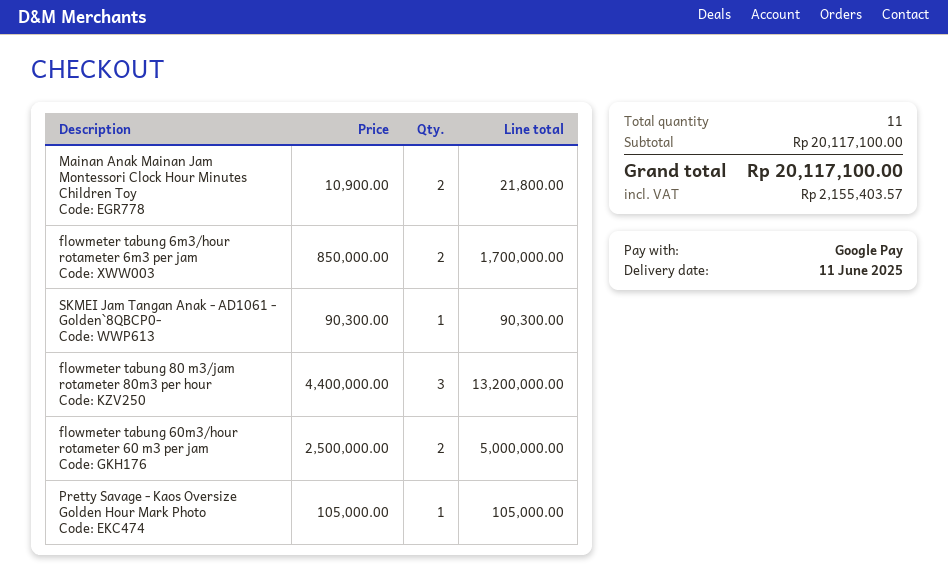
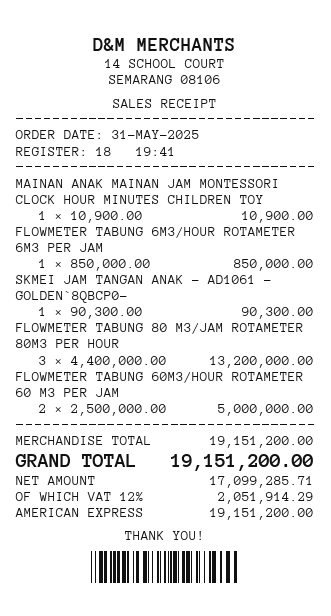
payment method: Google Pay -> American Express
Mainan Anak Mainan Jam Montessori Clock Hour Minutes Children Toy: 2 x 10900.00 = 21800.00 -> 1 x 10900.00 = 10900.00
flowmeter tabung 6m3/hour rotameter 6m3 per jam: 2 x 850000.00 = 1700000.00 -> 1 x 850000.00 = 850000.00
Pretty Savage - Kaos Oversize Golden Hour Mark Photo: 1 x 105000.00 = 105000.00 -> none
subtotal: 20117100.00 -> 19151200.00
tax: 2155403.57 -> 2051914.29
total: 20117100.00 -> 19151200.00

